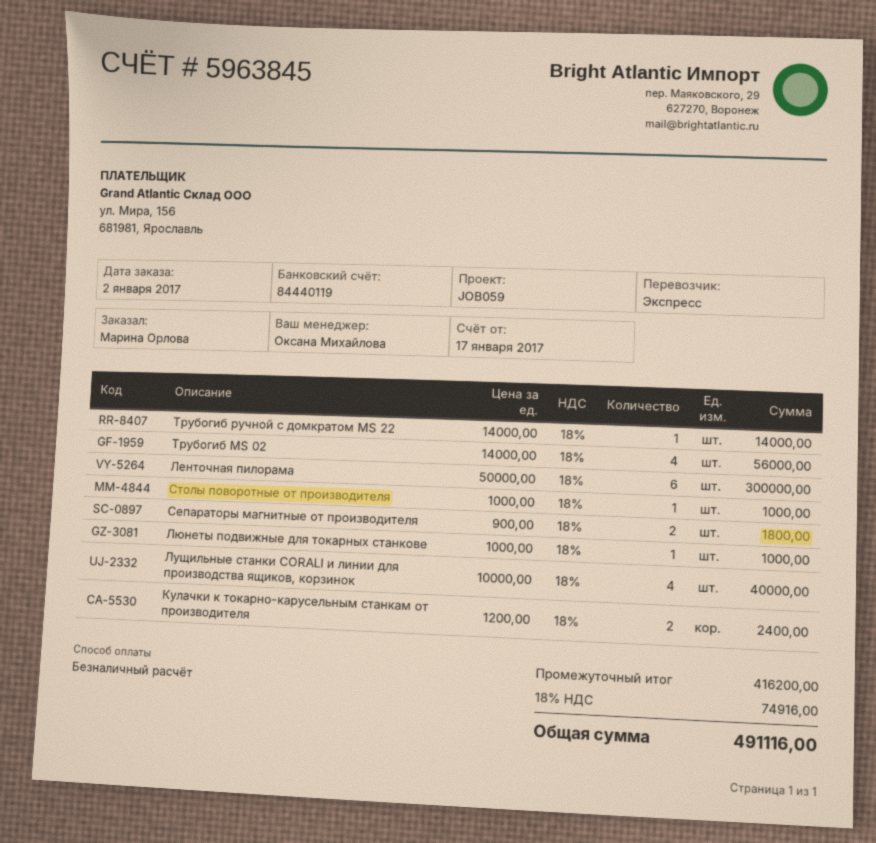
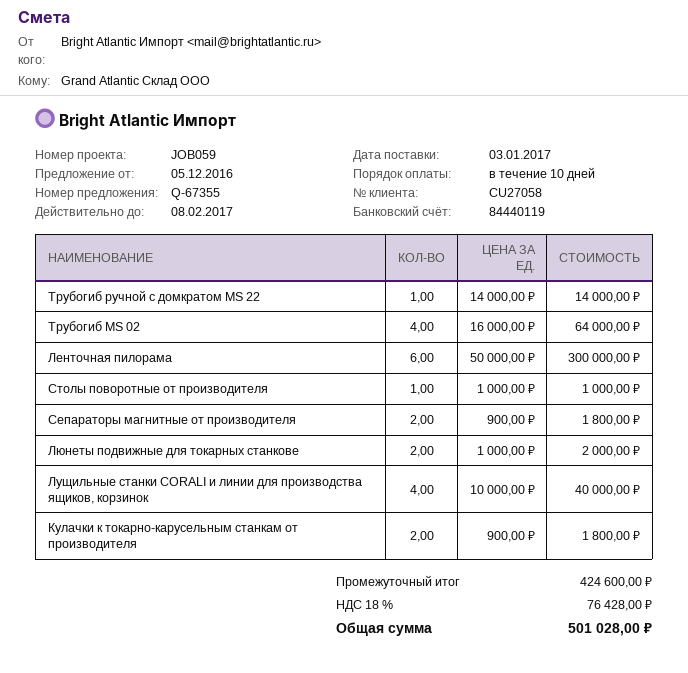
Трубогиб MS 02: 4 x 14000.00 = 56000.00 -> 4 x 16000.00 = 64000.00
Люнеты подвижные для токарных станкове: 1 x 1000.00 = 1000.00 -> 2 x 1000.00 = 2000.00
Кулачки к токарно-карусельным станкам от производителя: 2 x 1200.00 = 2400.00 -> 2 x 900.00 = 1800.00
subtotal: 416200.00 -> 424600.00
tax: 18% = 74916.00 -> 18% = 76428.00
total: 491116.00 -> 501028.00

